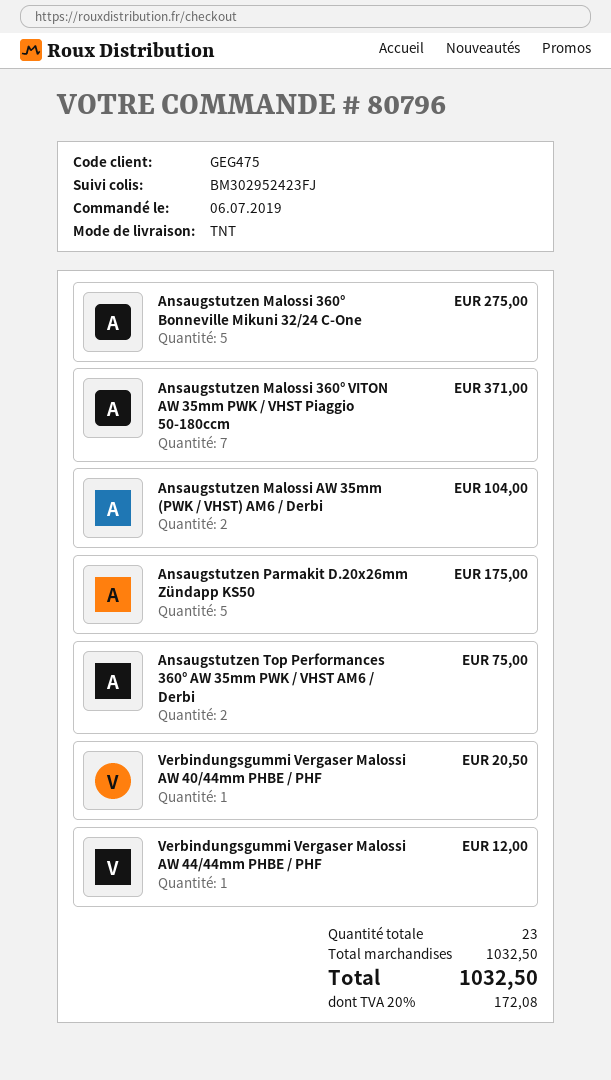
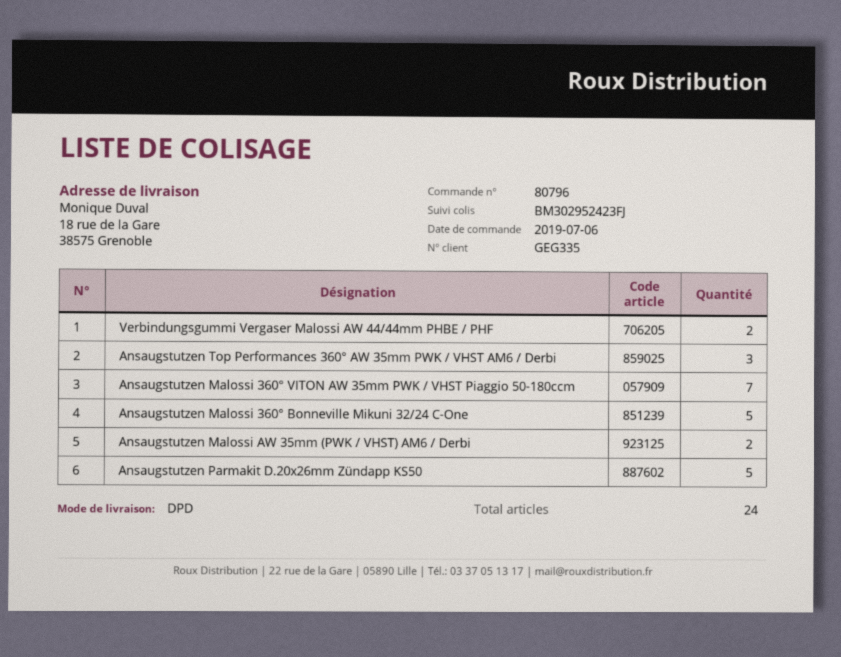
customer number: GEG475 -> GEG335
shipping method: TNT -> DPD
Ansaugstutzen Top Performances 360° AW 35mm PWK / VHST AM6 / Derbi: 2 -> 3
Verbindungsgummi Vergaser Malossi AW 40/44mm PHBE / PHF: 1 -> none
Verbindungsgummi Vergaser Malossi AW 44/44mm PHBE / PHF: 1 -> 2
total quantity: 23 -> 24

